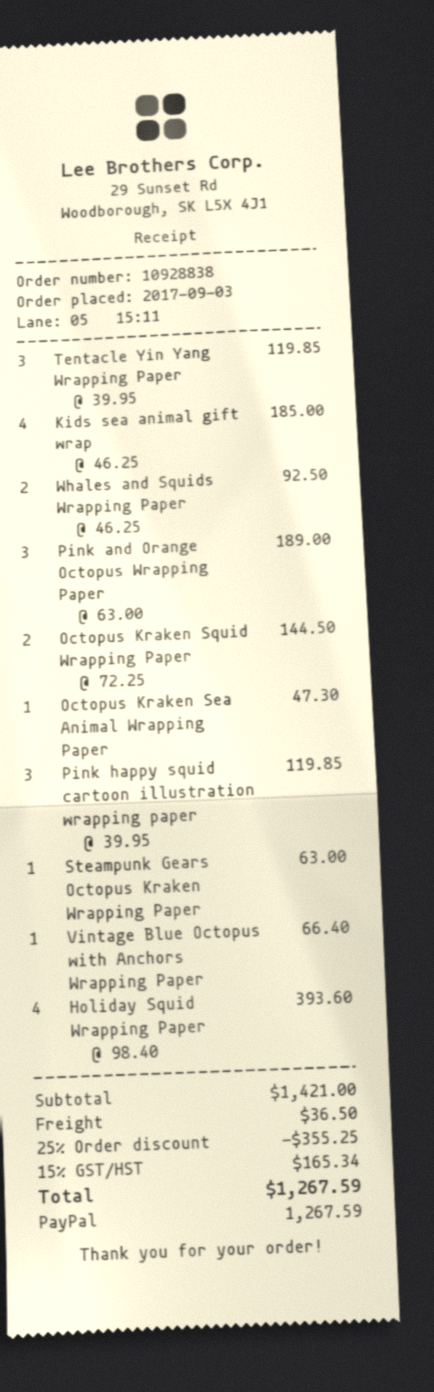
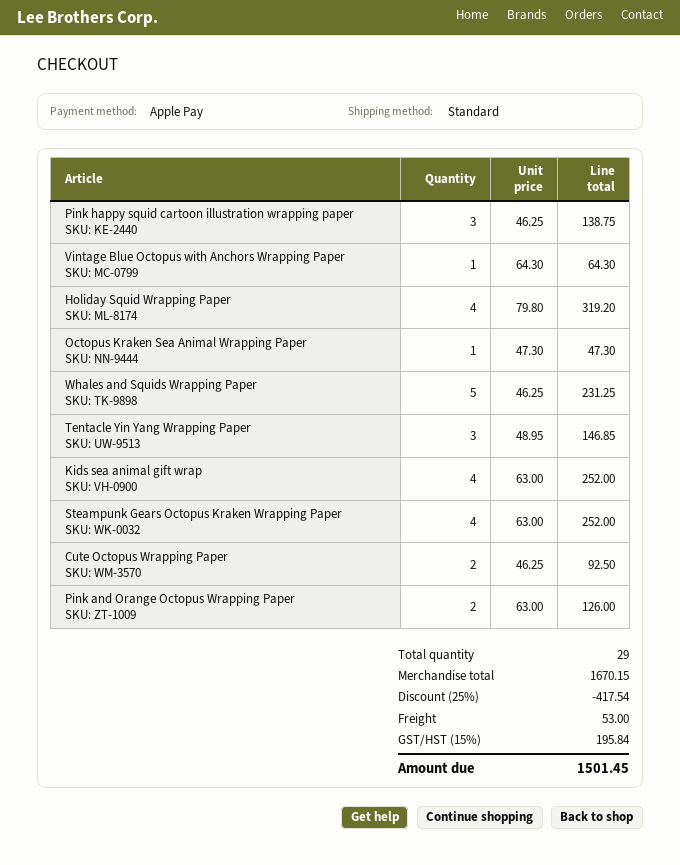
payment method: PayPal -> Apple Pay
Tentacle Yin Yang Wrapping Paper: 3 x 39.95 = 119.85 -> 3 x 48.95 = 146.85
Kids sea animal gift wrap: 4 x 46.25 = 185.00 -> 4 x 63.00 = 252.00
Whales and Squids Wrapping Paper: 2 x 46.25 = 92.50 -> 5 x 46.25 = 231.25
Pink and Orange Octopus Wrapping Paper: 3 x 63.00 = 189.00 -> 2 x 63.00 = 126.00
Octopus Kraken Squid Wrapping Paper: 2 x 72.25 = 144.50 -> none
Pink happy squid cartoon illustration wrapping paper: 3 x 39.95 = 119.85 -> 3 x 46.25 = 138.75
Steampunk Gears Octopus Kraken Wrapping Paper: 1 x 63.00 = 63.00 -> 4 x 63.00 = 252.00
Vintage Blue Octopus with Anchors Wrapping Paper: 1 x 66.40 = 66.40 -> 1 x 64.30 = 64.30
Holiday Squid Wrapping Paper: 4 x 98.40 = 393.60 -> 4 x 79.80 = 319.20
Cute Octopus Wrapping Paper: none -> 2 x 46.25 = 92.50
subtotal: 1421.00 -> 1670.15
discount: 25% = 355.25 -> 25% = 417.54
shipping: 36.50 -> 53.00
tax: 15% = 165.34 -> 15% = 195.84
total: 1267.59 -> 1501.45

